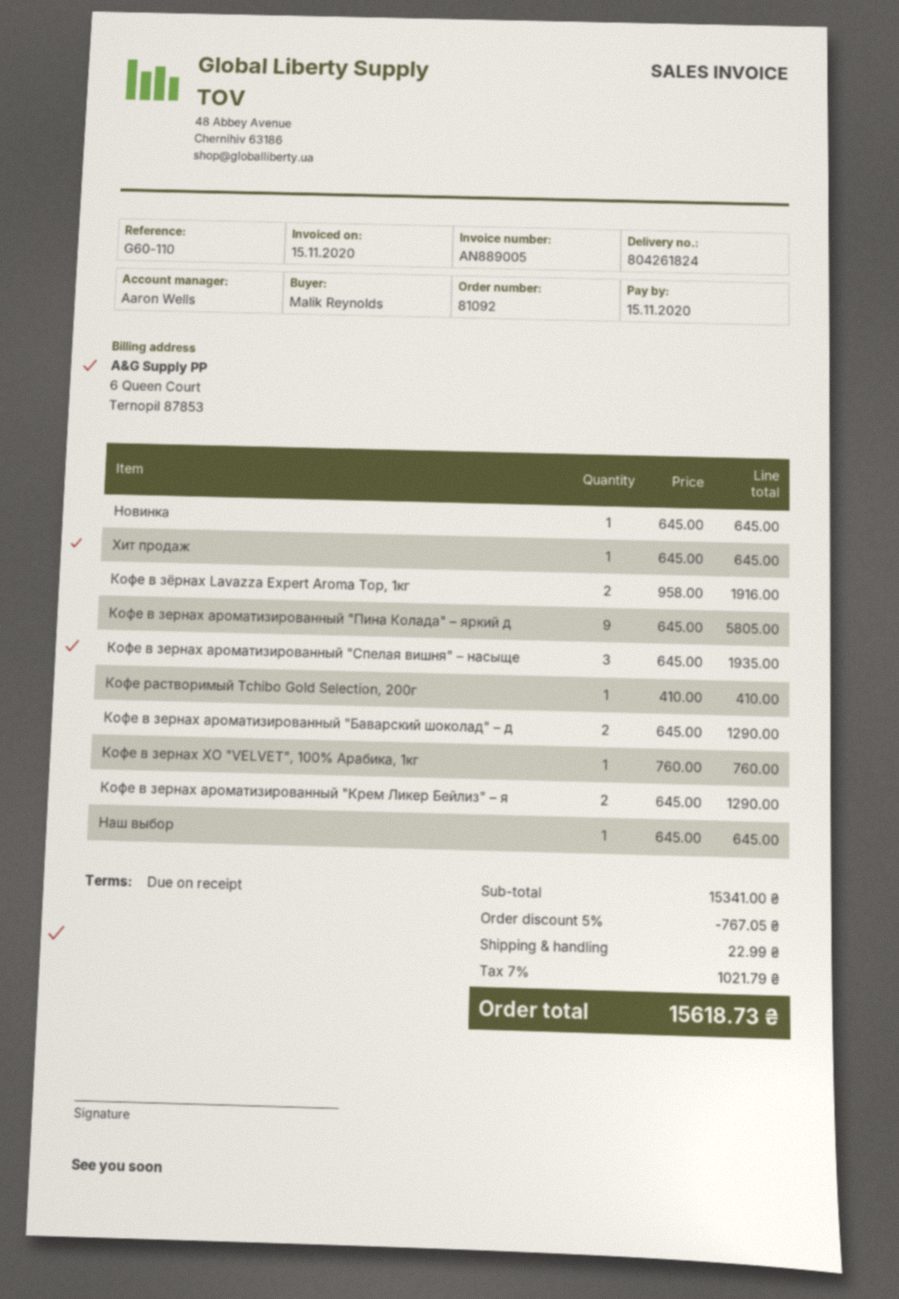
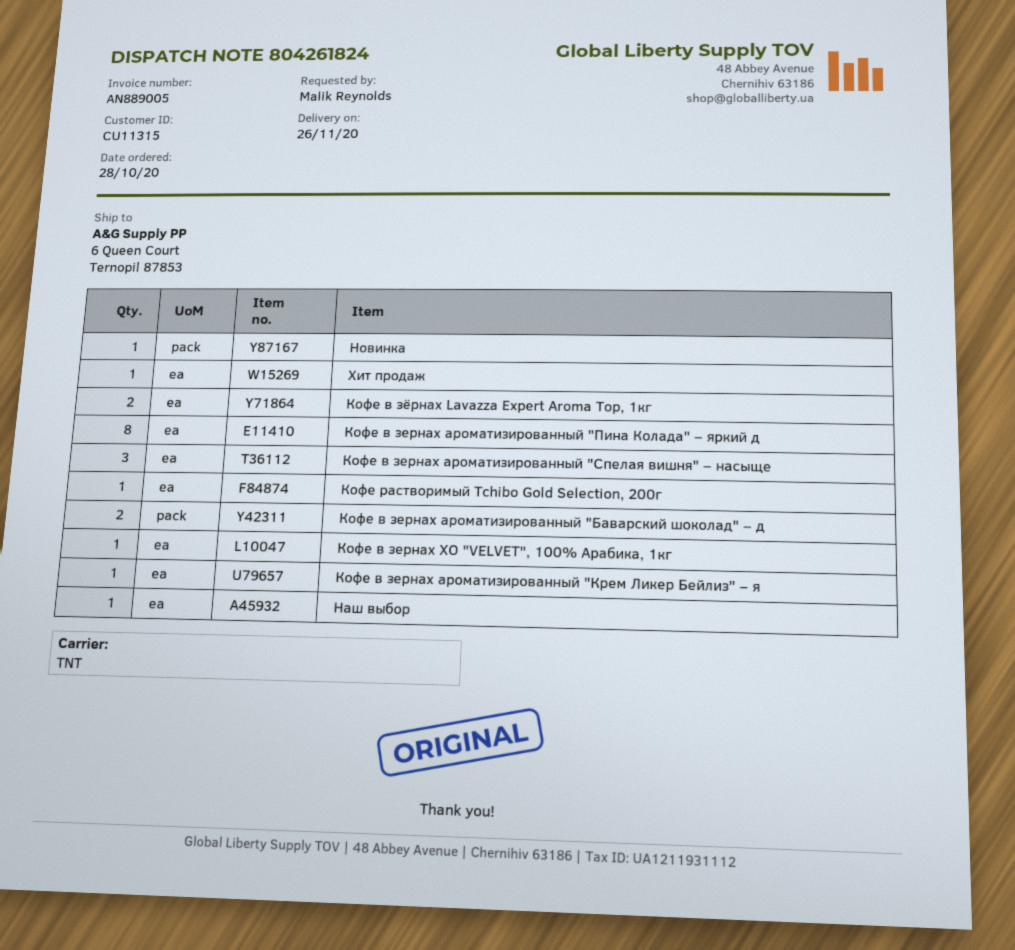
Кофе в зернах ароматизированный "Пина Колада" – яркий д: 9 -> 8
Кофе в зернах ароматизированный "Крем Ликер Бейлиз" – я: 2 -> 1

